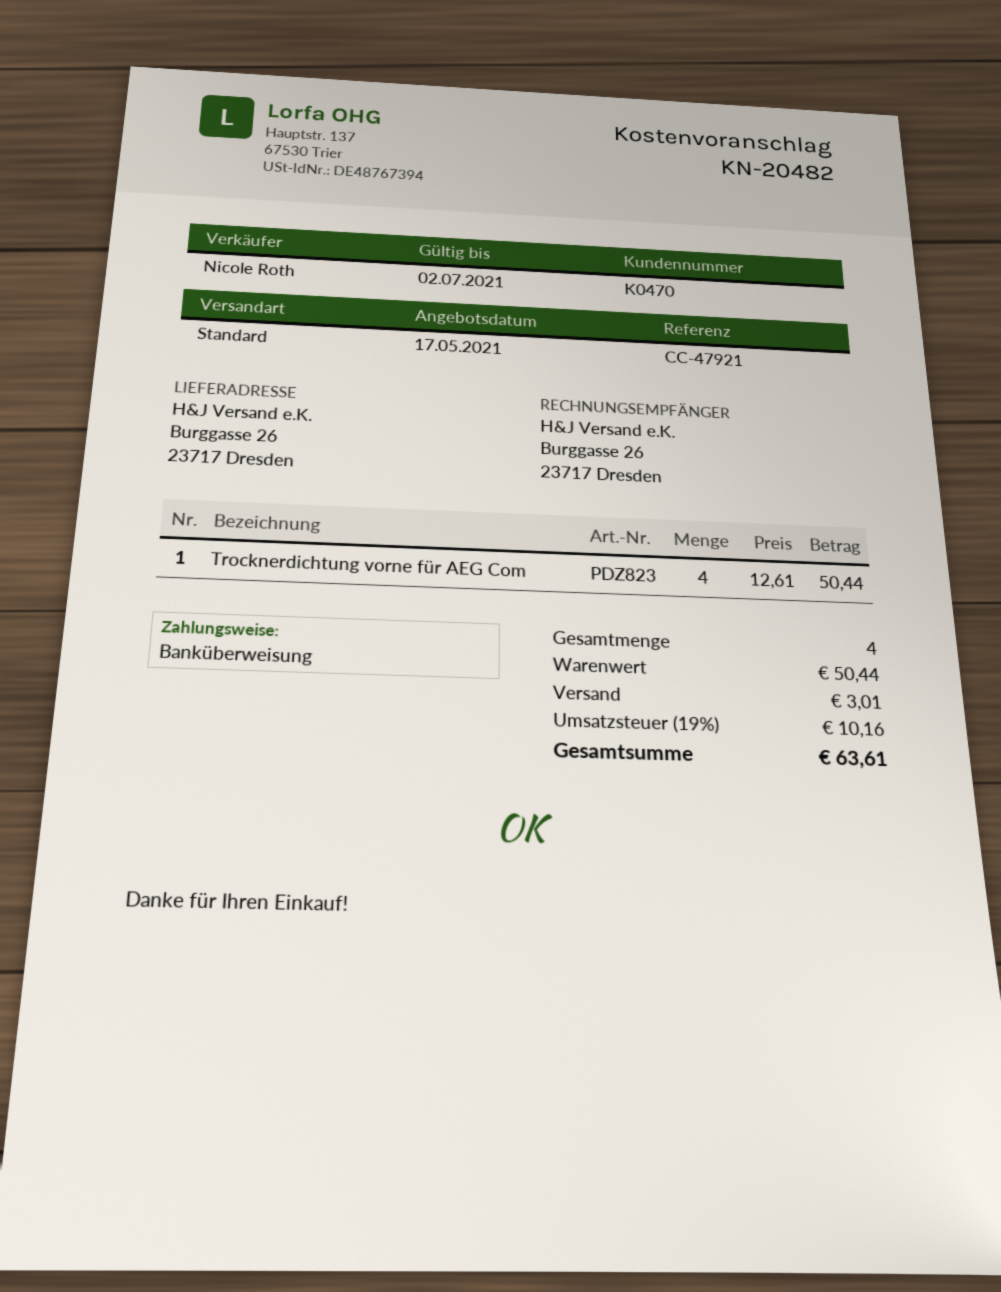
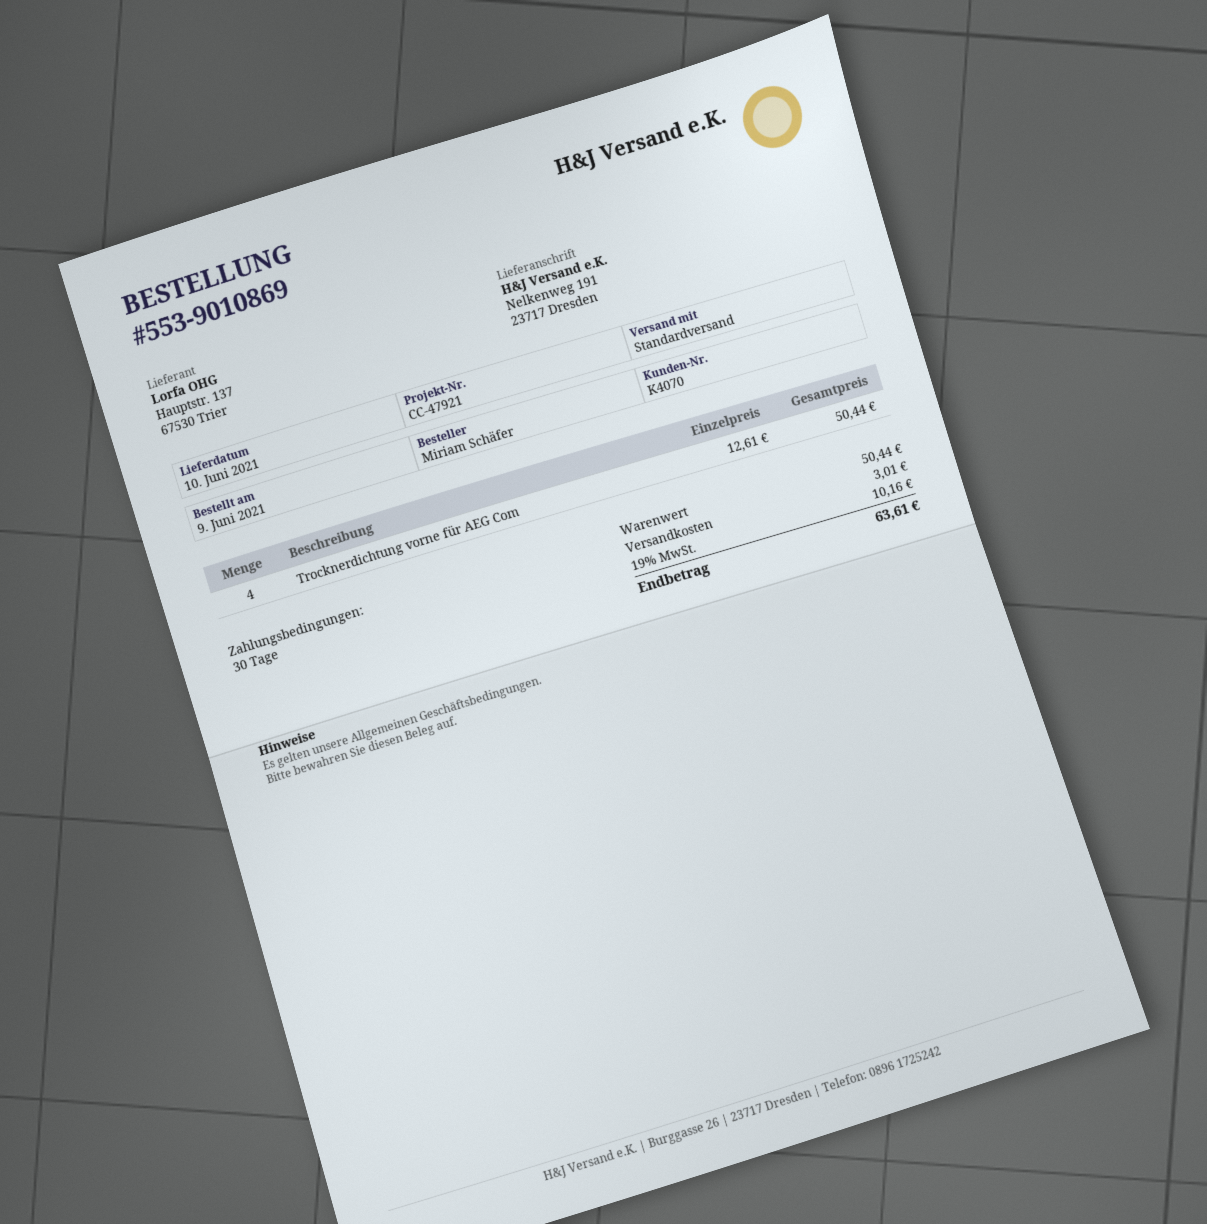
customer number: K0470 -> K4070
ship to: Burggasse 26, 23717 Dresden -> Nelkenweg 191, 23717 Dresden

